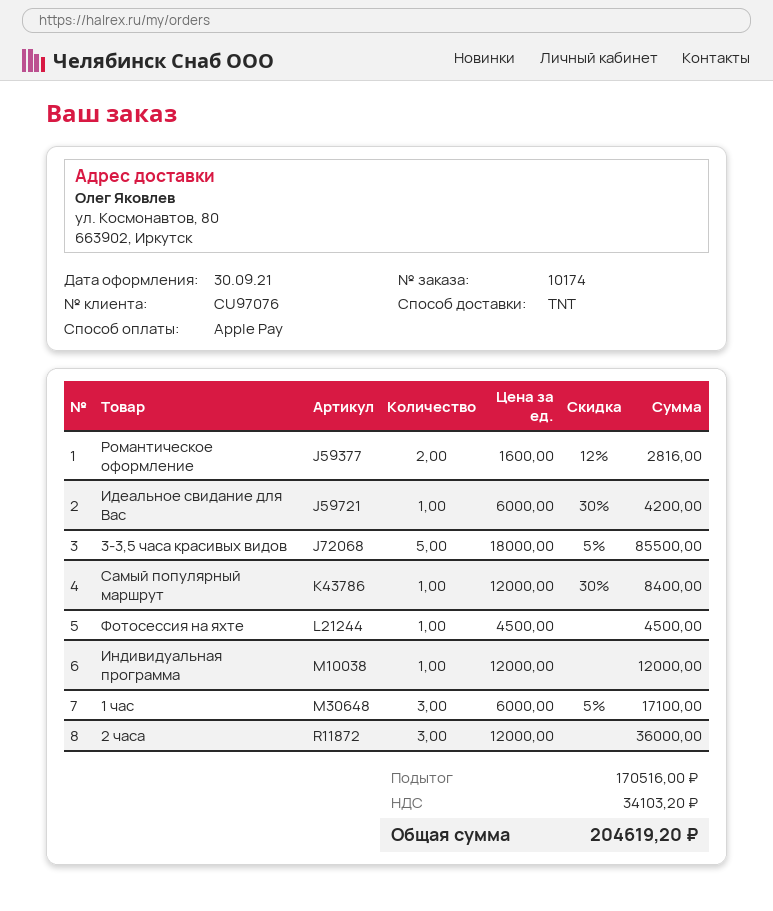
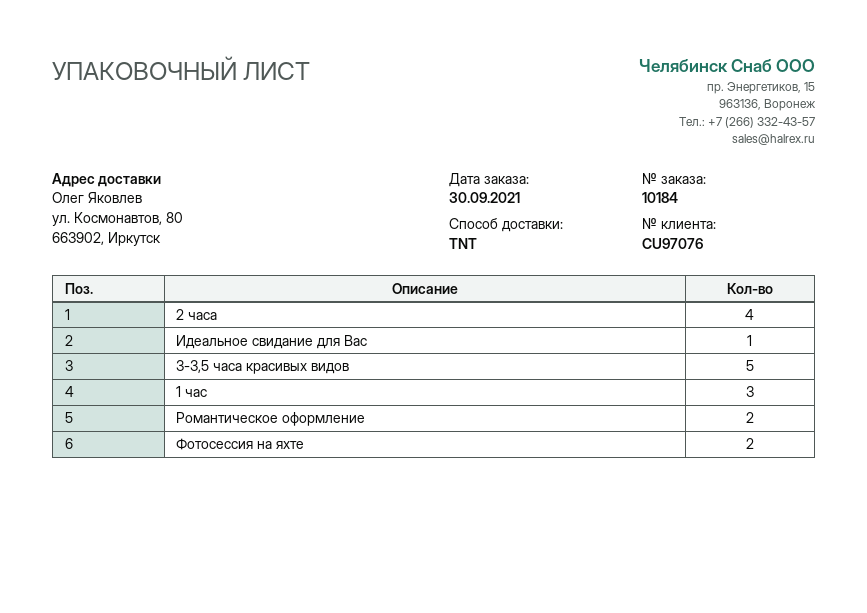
order number: 10174 -> 10184
Самый популярный маршрут: 1 -> none
Фотосессия на яхте: 1 -> 2
Индивидуальная программа: 1 -> none
2 часа: 3 -> 4

